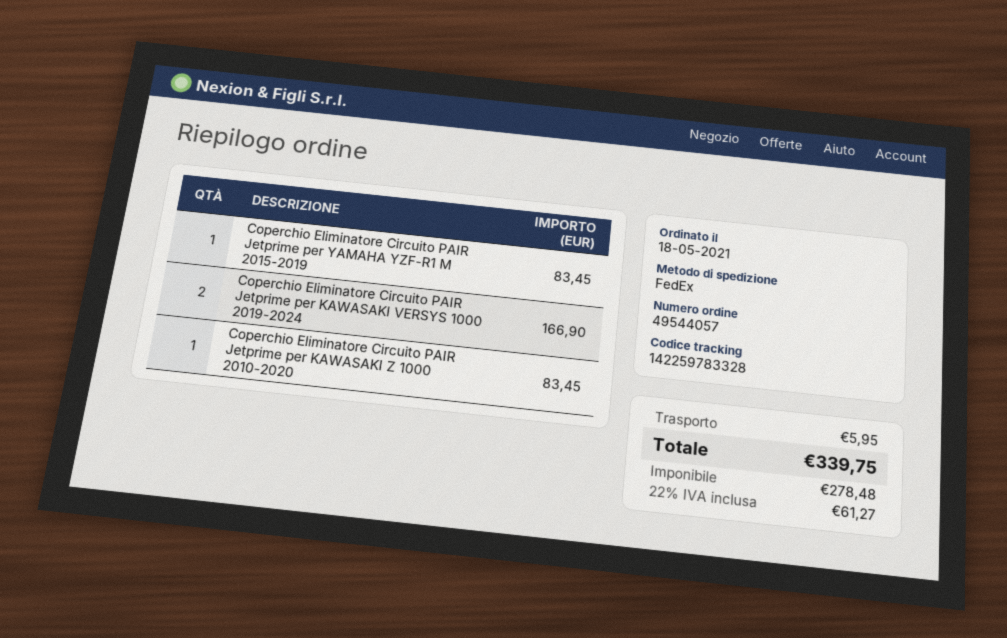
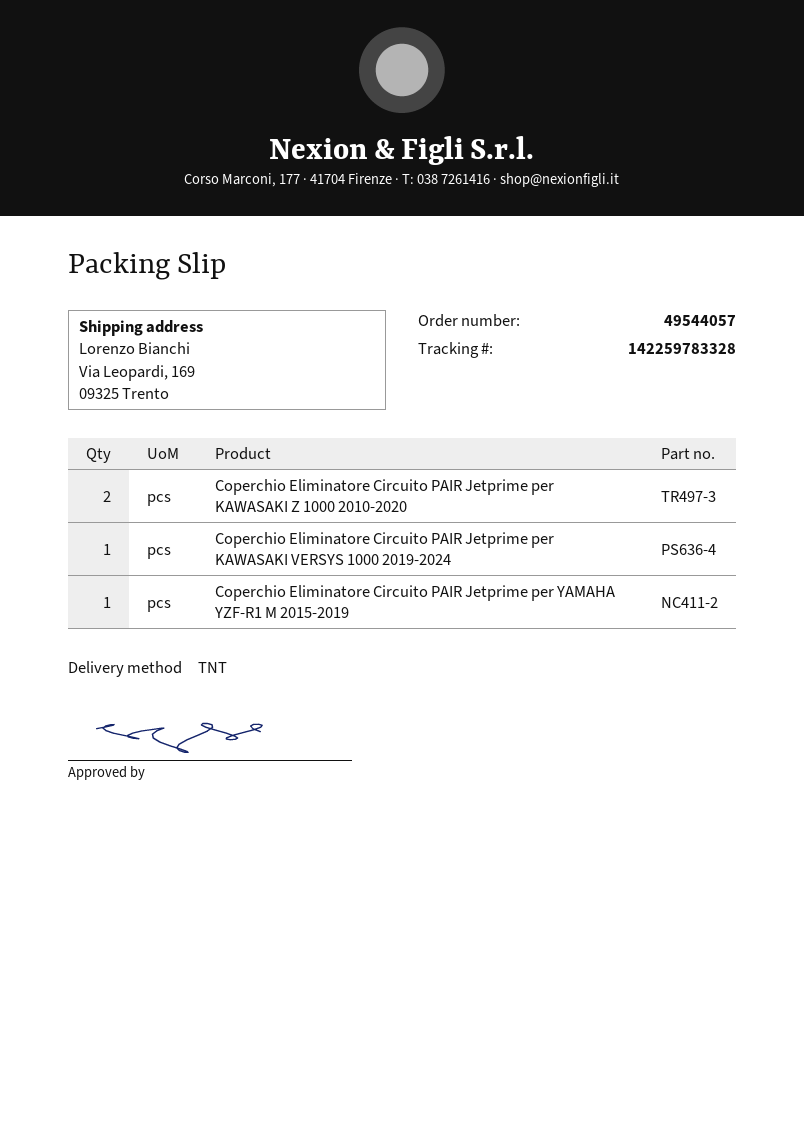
shipping method: FedEx -> TNT
Coperchio Eliminatore Circuito PAIR Jetprime per KAWASAKI VERSYS 1000 2019-2024: 2 -> 1
Coperchio Eliminatore Circuito PAIR Jetprime per KAWASAKI Z 1000 2010-2020: 1 -> 2

